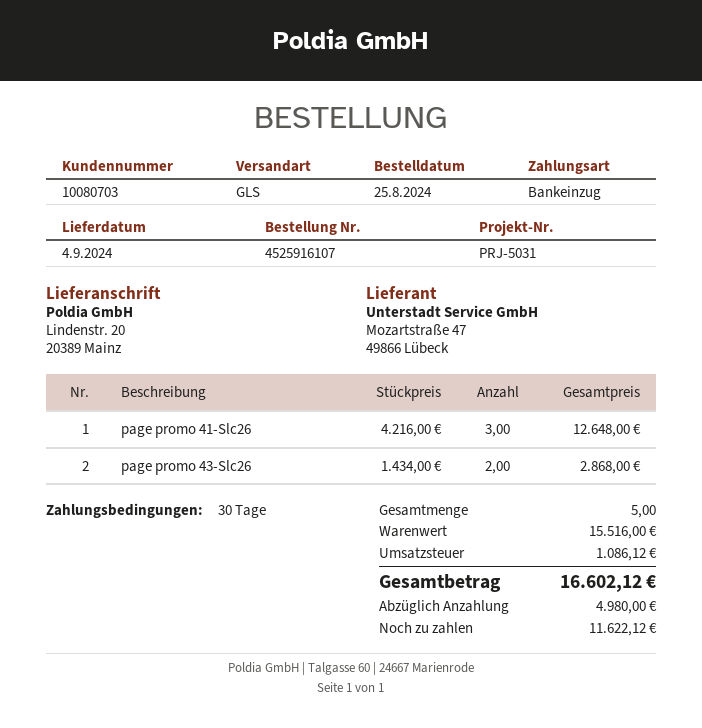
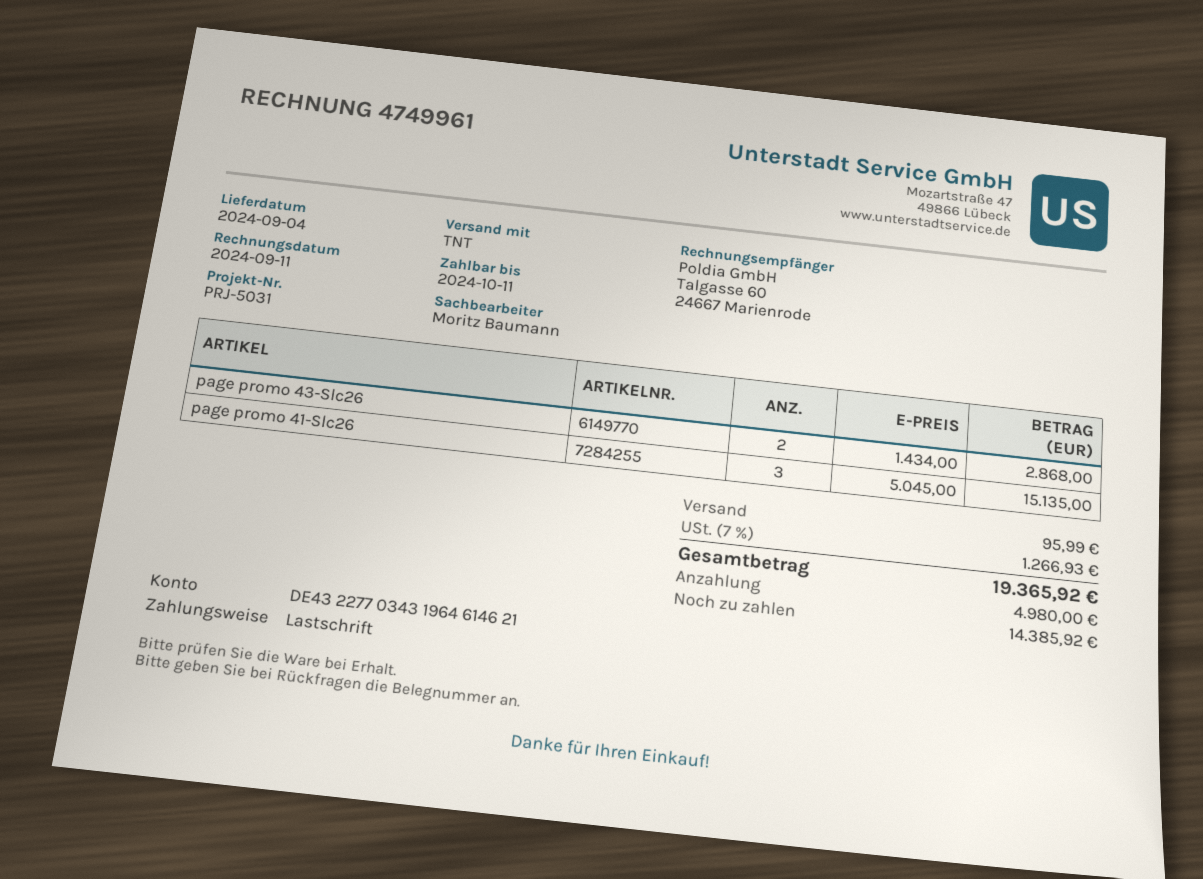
shipping method: GLS -> TNT
page promo 41-Slc26: 3 x 4216.00 = 12648.00 -> 3 x 5045.00 = 15135.00
shipping: none -> 95.99
tax: 1086.12 -> 1266.93
total: 16602.12 -> 19365.92
balance: 11622.12 -> 14385.92

